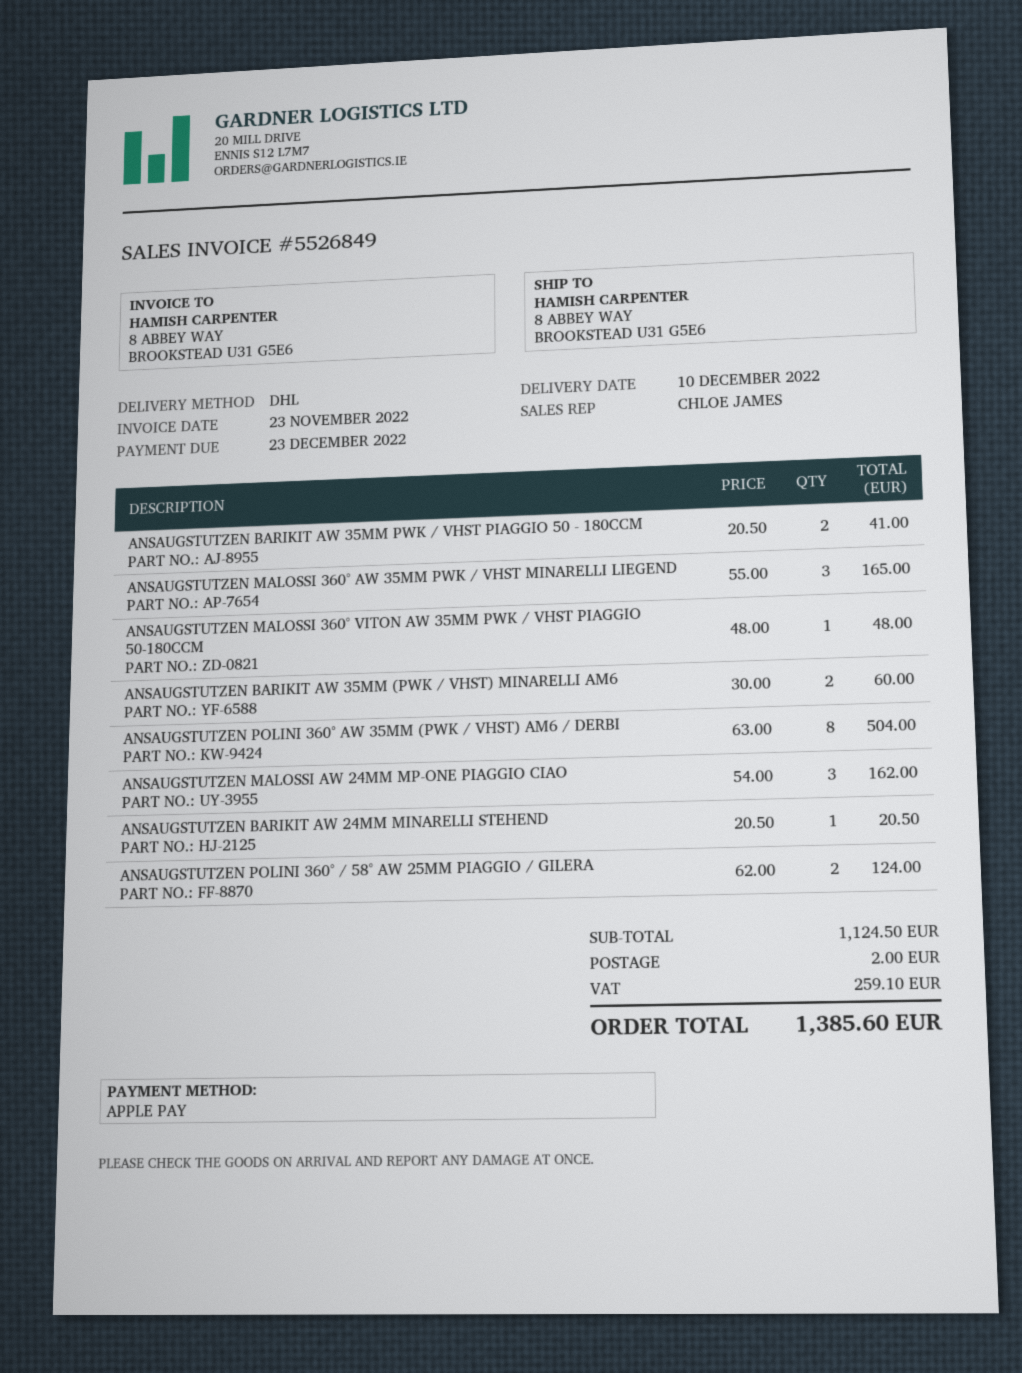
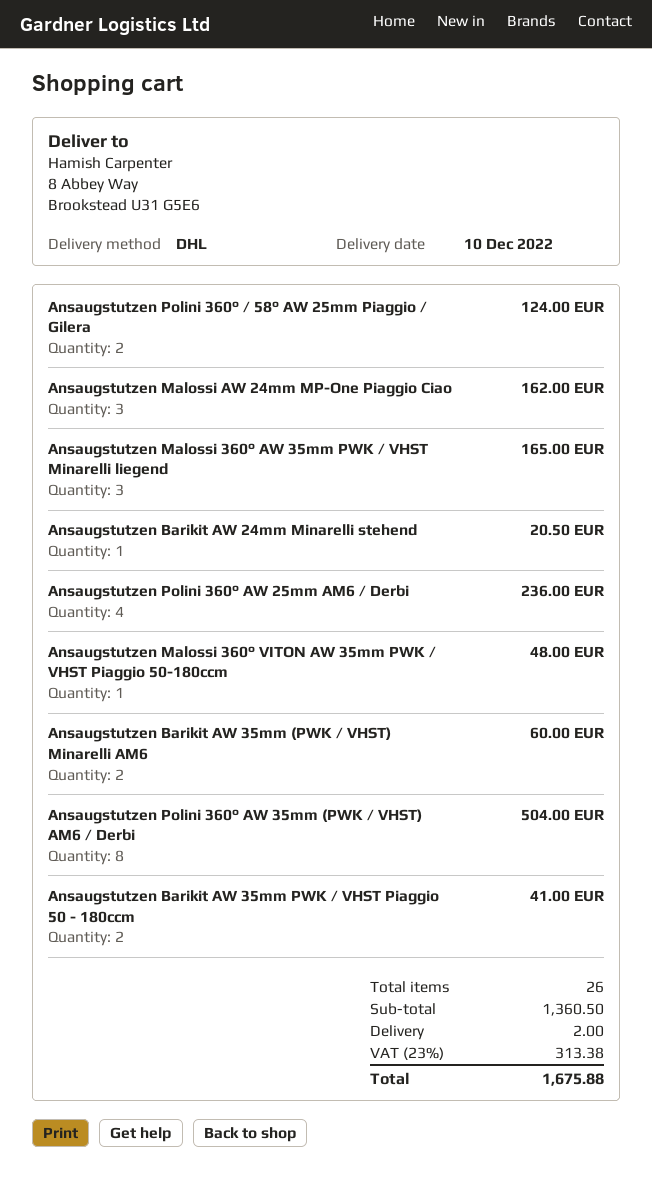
Ansaugstutzen Polini 360° AW 25mm AM6 / Derbi: none -> 4 for 236.00
subtotal: 1124.50 -> 1360.50
tax: 259.10 -> 313.38
total: 1385.60 -> 1675.88

